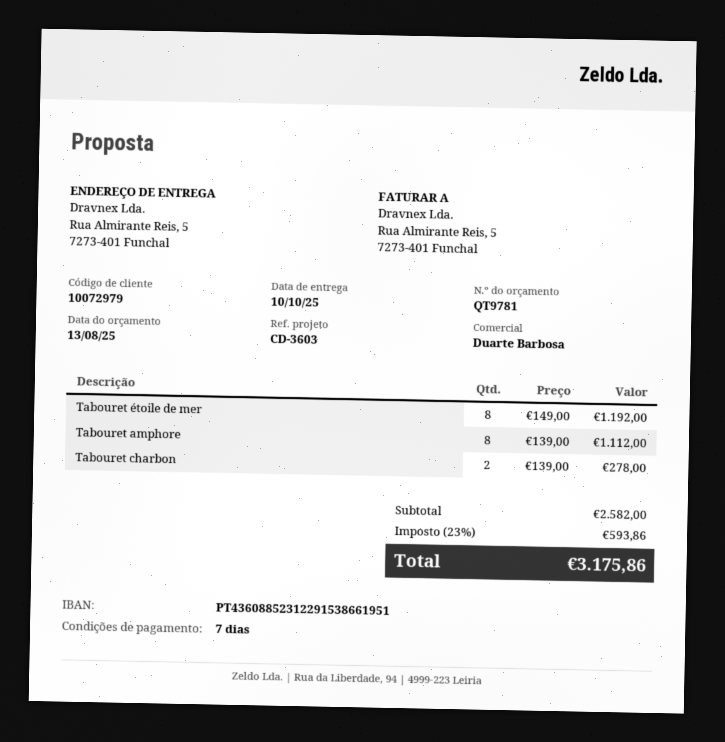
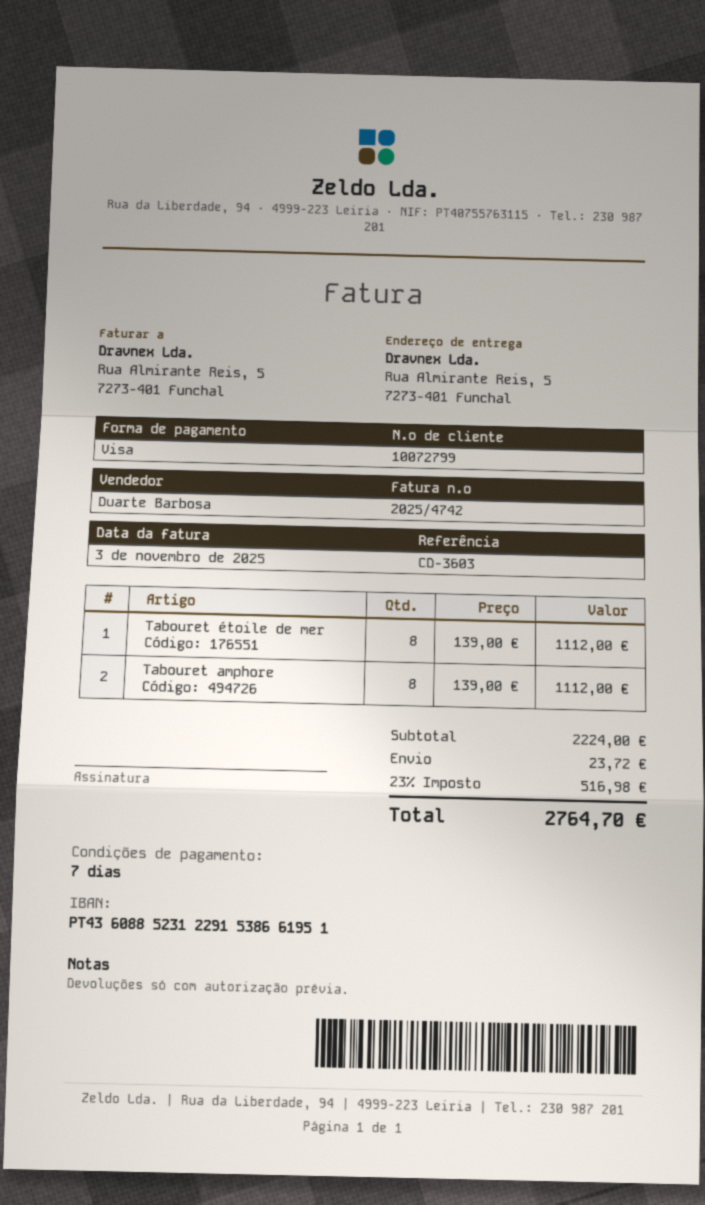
customer number: 10072979 -> 10072799
Tabouret étoile de mer: 8 x 149.00 = 1192.00 -> 8 x 139.00 = 1112.00
Tabouret charbon: 2 x 139.00 = 278.00 -> none
subtotal: 2582.00 -> 2224.00
shipping: none -> 23.72
tax: 23% = 593.86 -> 23% = 516.98
total: 3175.86 -> 2764.70

